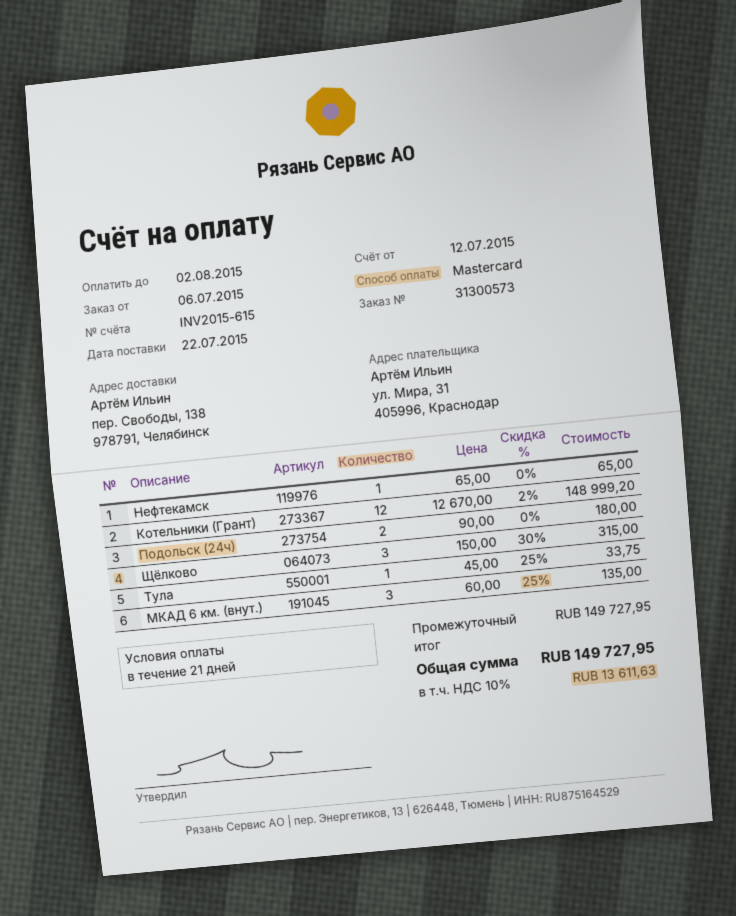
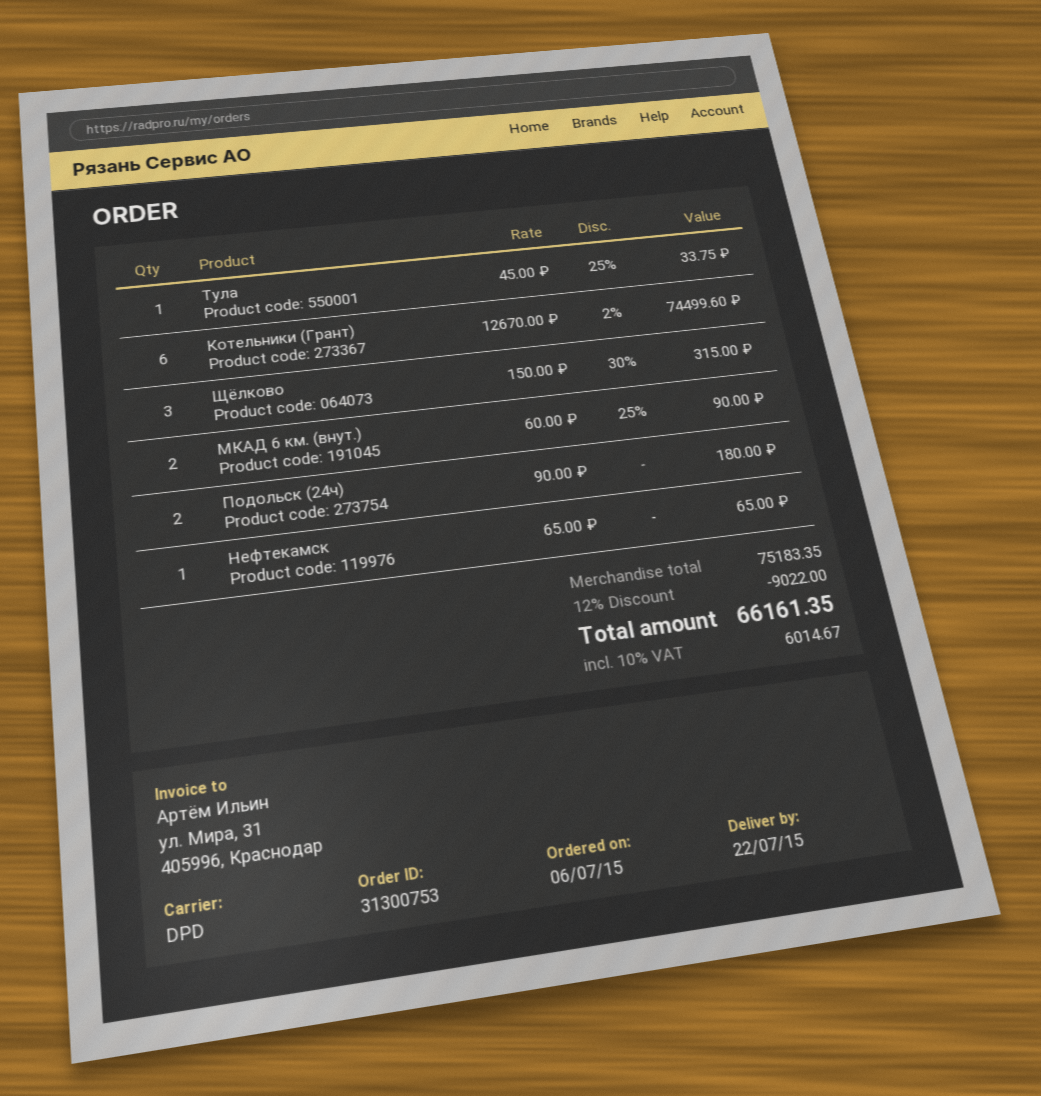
order number: 31300573 -> 31300753
Котельники (Грант): 12 x 12670.00 - 2% = 148999.20 -> 6 x 12670.00 - 2% = 74499.60
МКАД 6 км. (внут.): 3 x 60.00 - 25% = 135.00 -> 2 x 60.00 - 25% = 90.00
subtotal: 149727.95 -> 75183.35
discount: none -> 12% = 9022.00
tax: 10% = 13611.63 -> 10% = 6014.67
total: 149727.95 -> 66161.35

